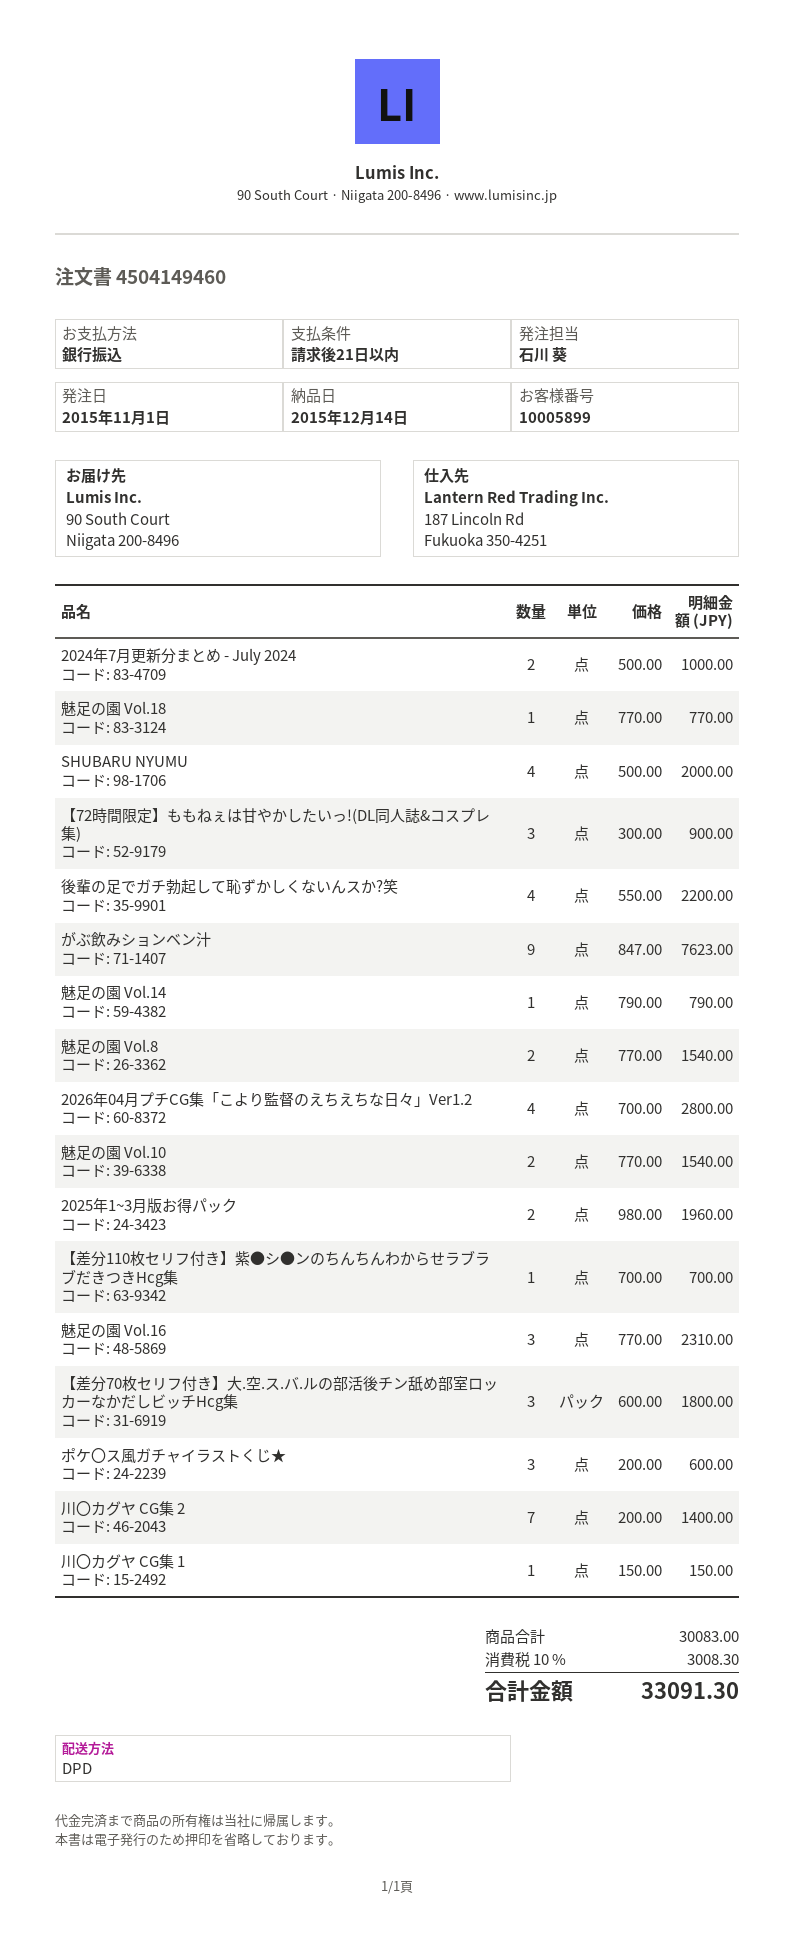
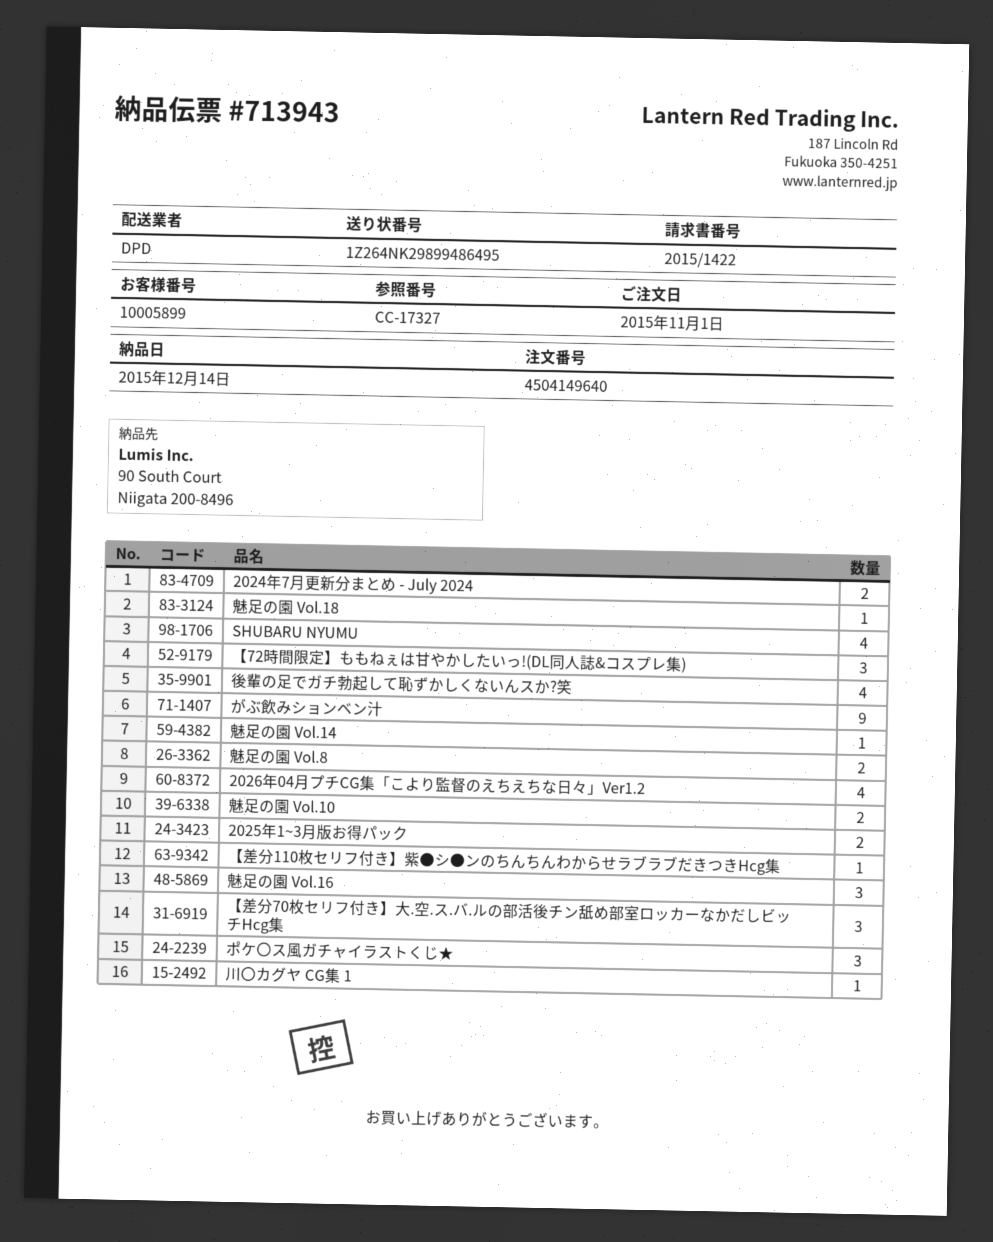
order number: 4504149460 -> 4504149640
川〇カグヤ CG集 2: 7 -> none

